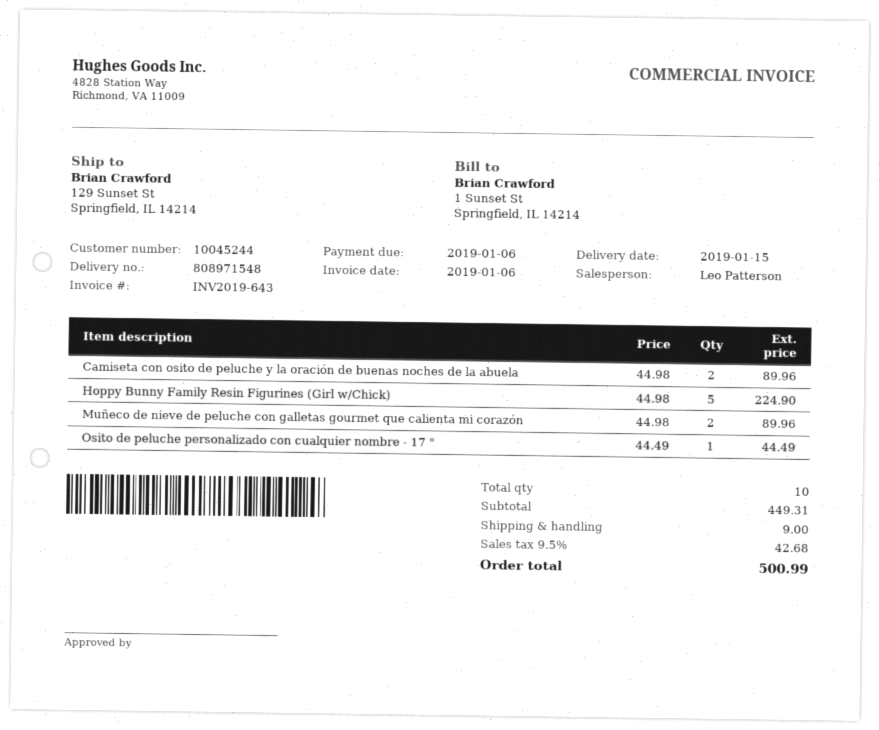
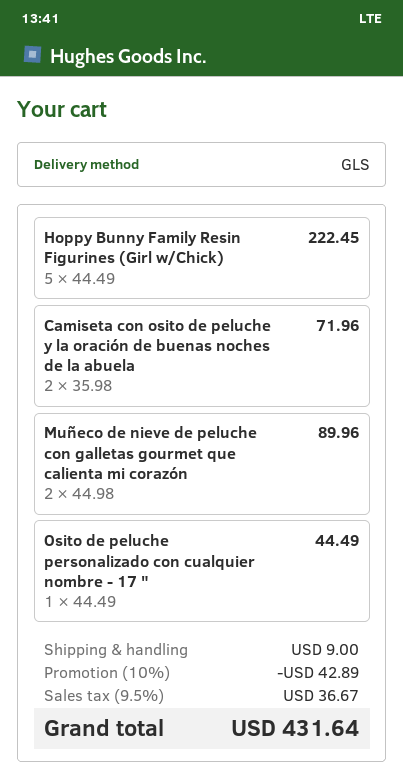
Camiseta con osito de peluche y la oración de buenas noches de la abuela: 2 x 44.98 = 89.96 -> 2 x 35.98 = 71.96
Hoppy Bunny Family Resin Figurines (Girl w/Chick): 5 x 44.98 = 224.90 -> 5 x 44.49 = 222.45
discount: none -> 10% = 42.89
tax: 9.5% = 42.68 -> 9.5% = 36.67
total: 500.99 -> 431.64

